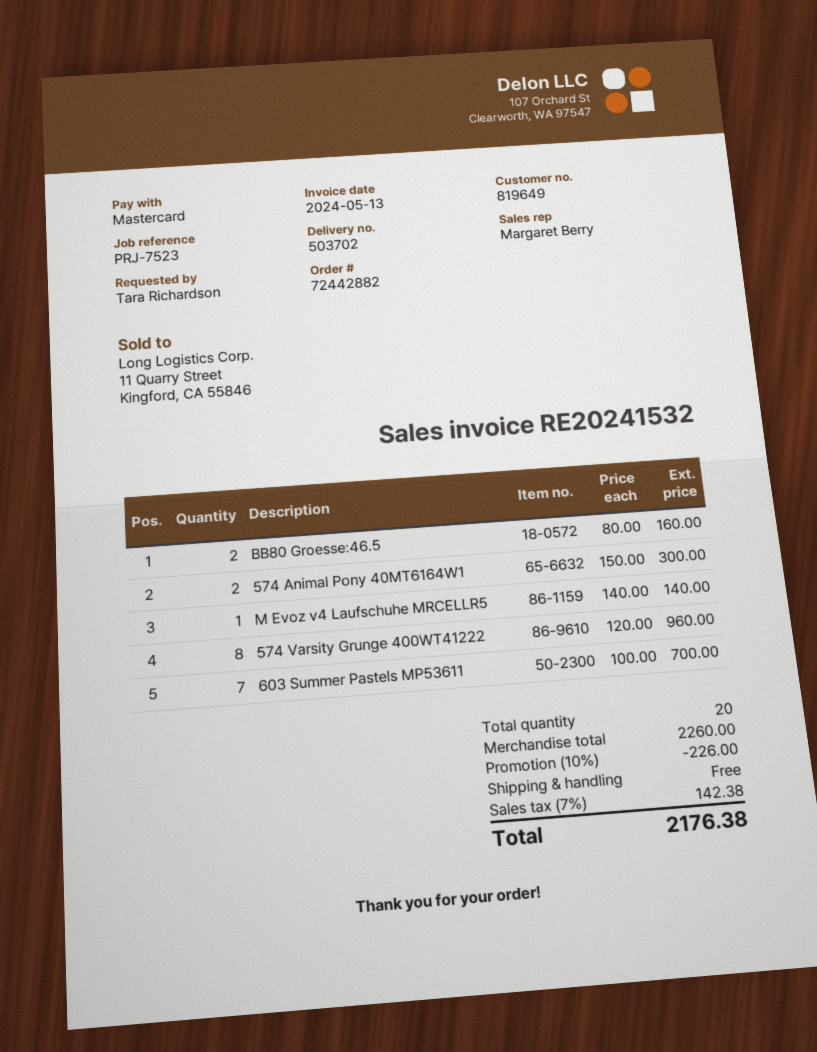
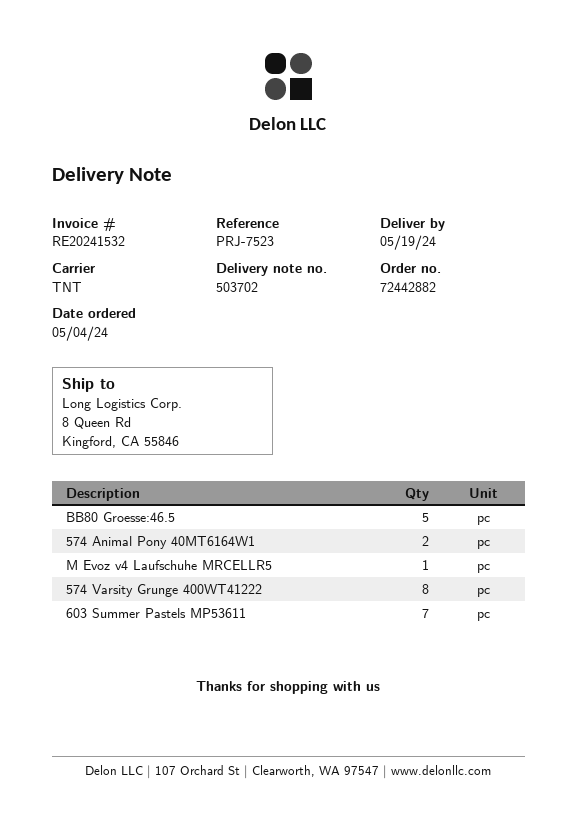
BB80 Groesse:46.5: 2 -> 5

